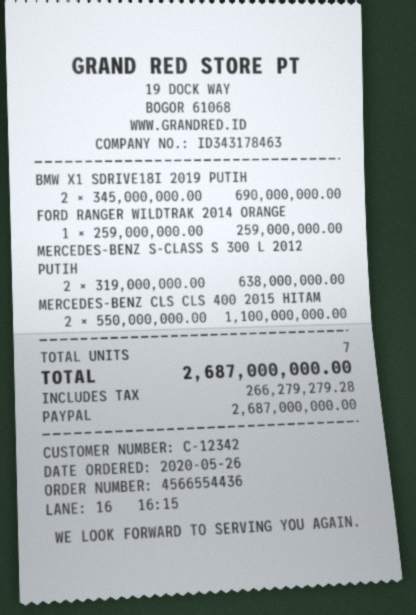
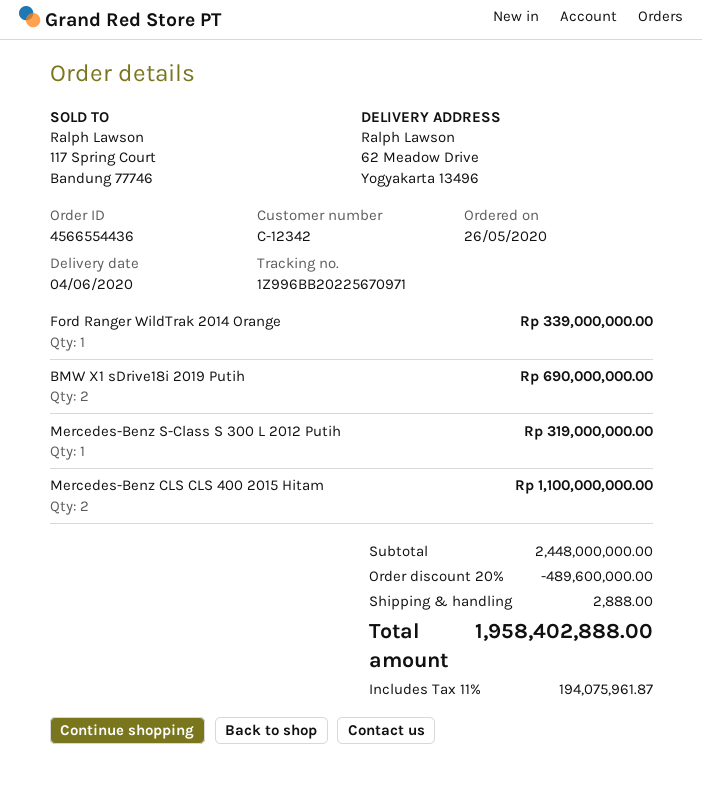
FORD RANGER WILDTRAK 2014 ORANGE: 1 for 259000000.00 -> 1 for 339000000.00
MERCEDES-BENZ S-CLASS S 300 L 2012 PUTIH: 2 for 638000000.00 -> 1 for 319000000.00
discount: none -> 20% = 489600000.00
shipping: none -> 2888.00
tax: 266279279.28 -> 194075961.87
total: 2687000000.00 -> 1958402888.00

